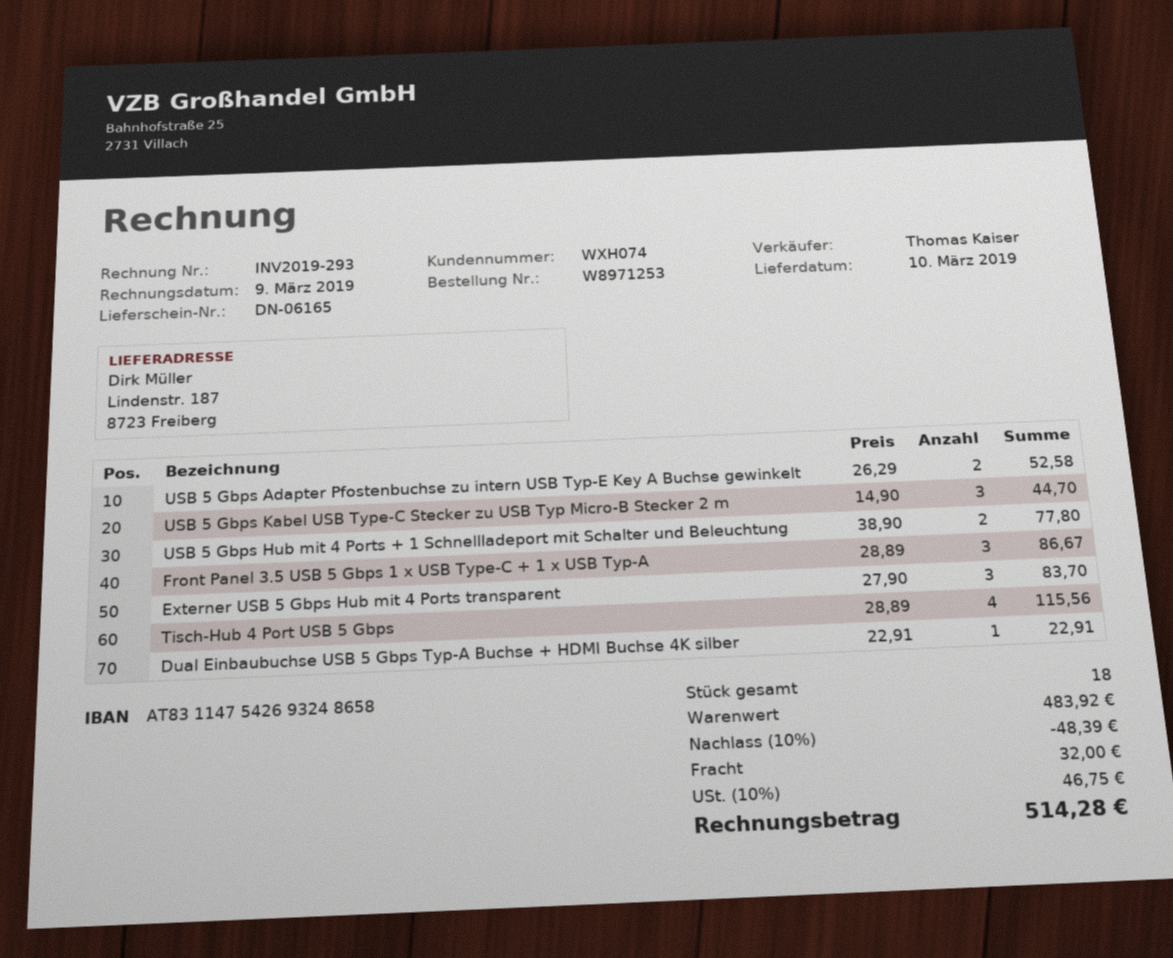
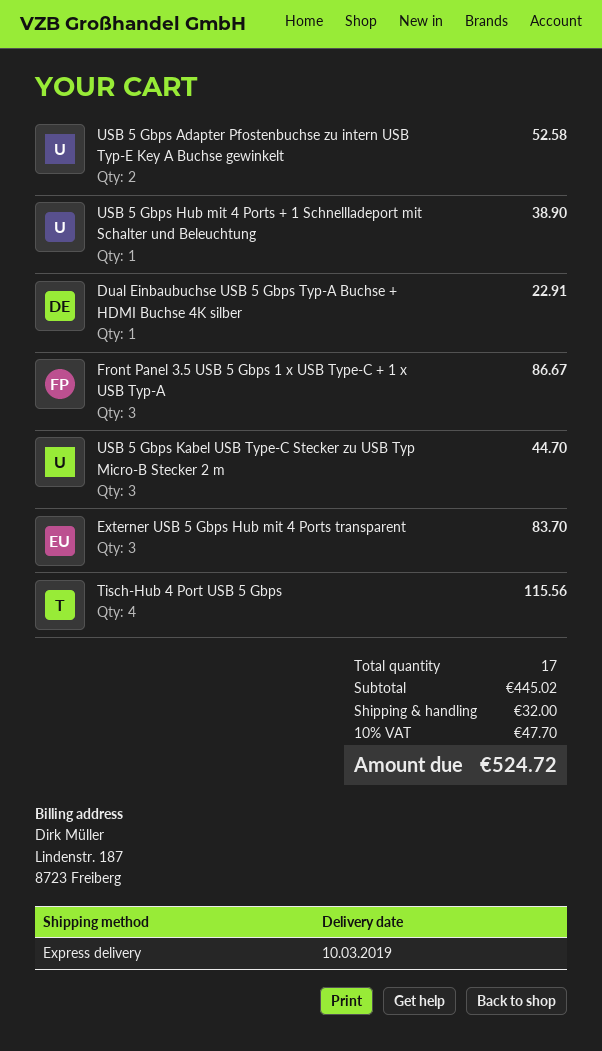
USB 5 Gbps Hub mit 4 Ports + 1 Schnellladeport mit Schalter und Beleuchtung: 2 for 77.80 -> 1 for 38.90
total quantity: 18 -> 17
subtotal: 483.92 -> 445.02
discount: 10% = 48.39 -> none
tax: 10% = 46.75 -> 10% = 47.70
total: 514.28 -> 524.72

